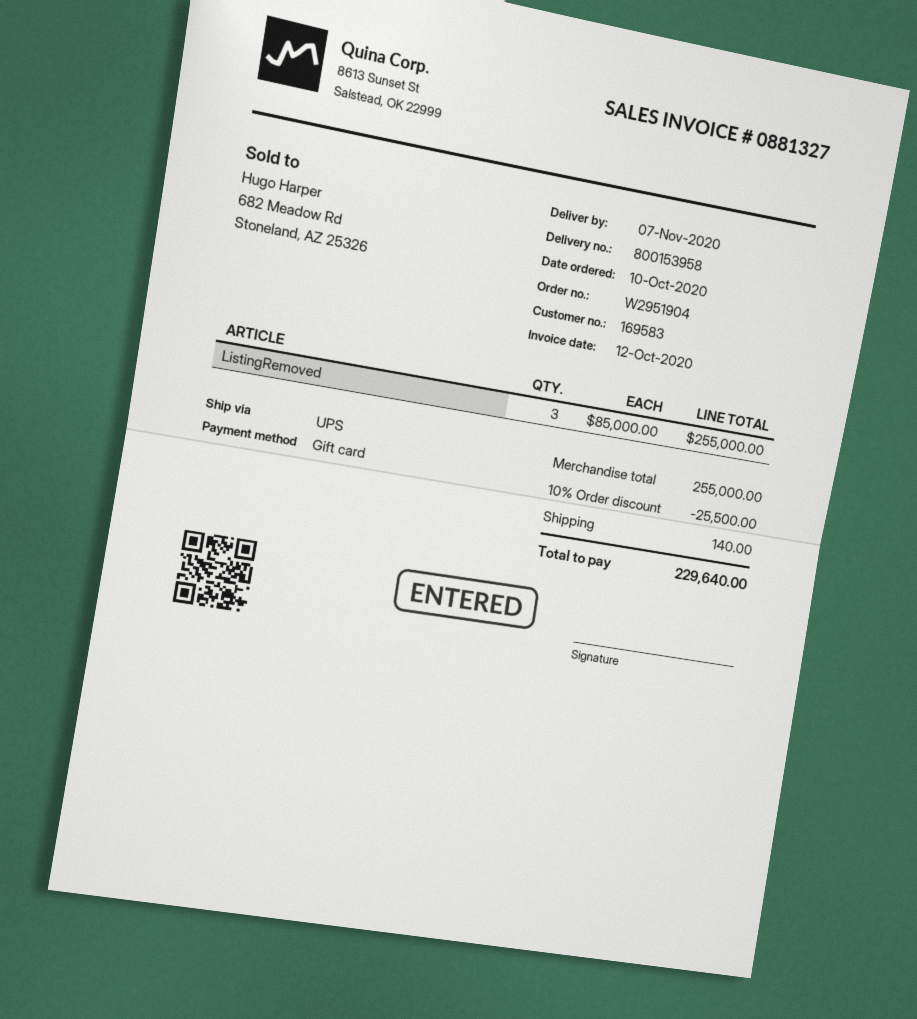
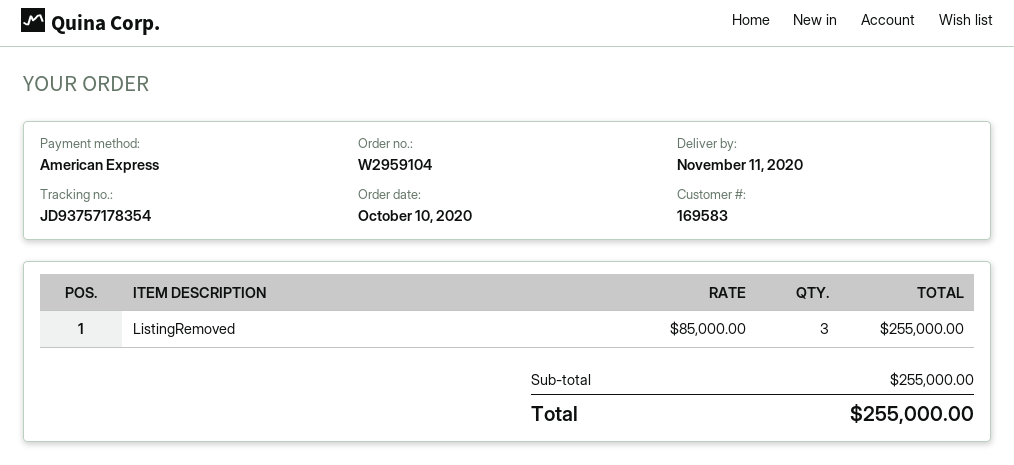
order number: W2951904 -> W2959104
delivery date: 2020-11-07 -> 2020-11-11
payment method: gift card -> American Express
discount: 10% = 25500.00 -> none
shipping: 140.00 -> none
total: 229640.00 -> 255000.00

